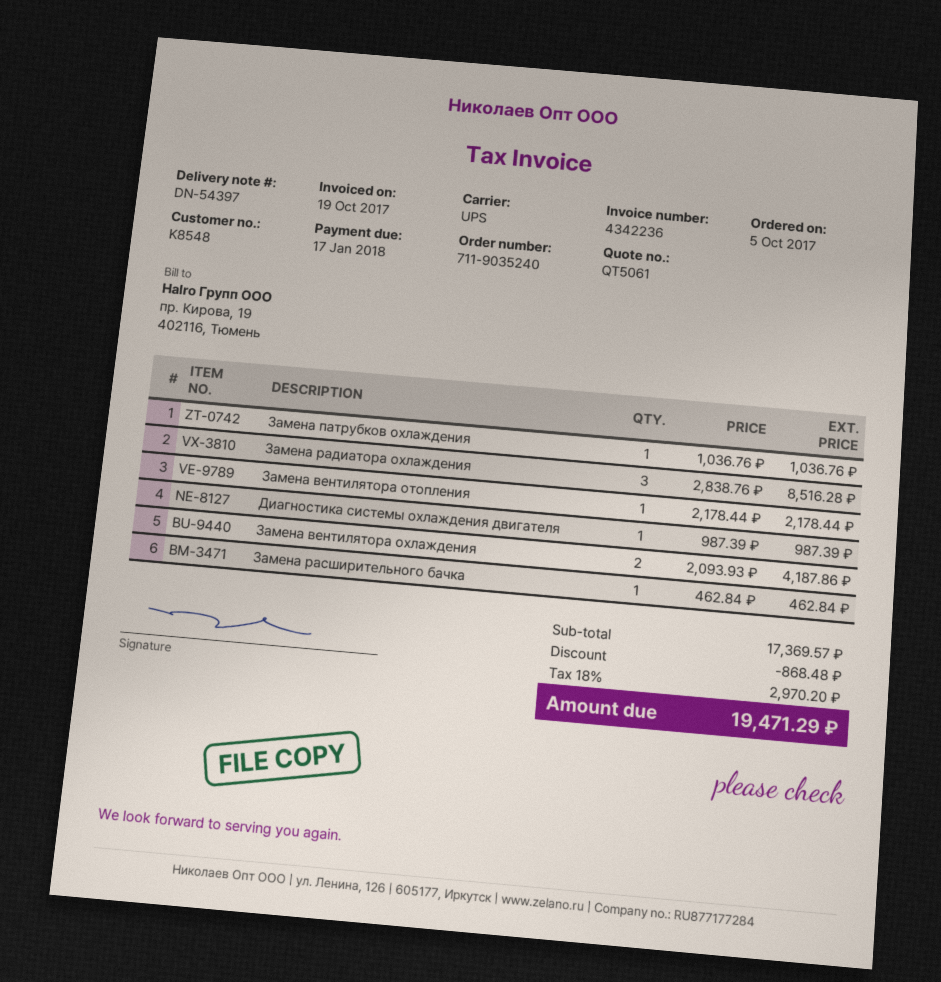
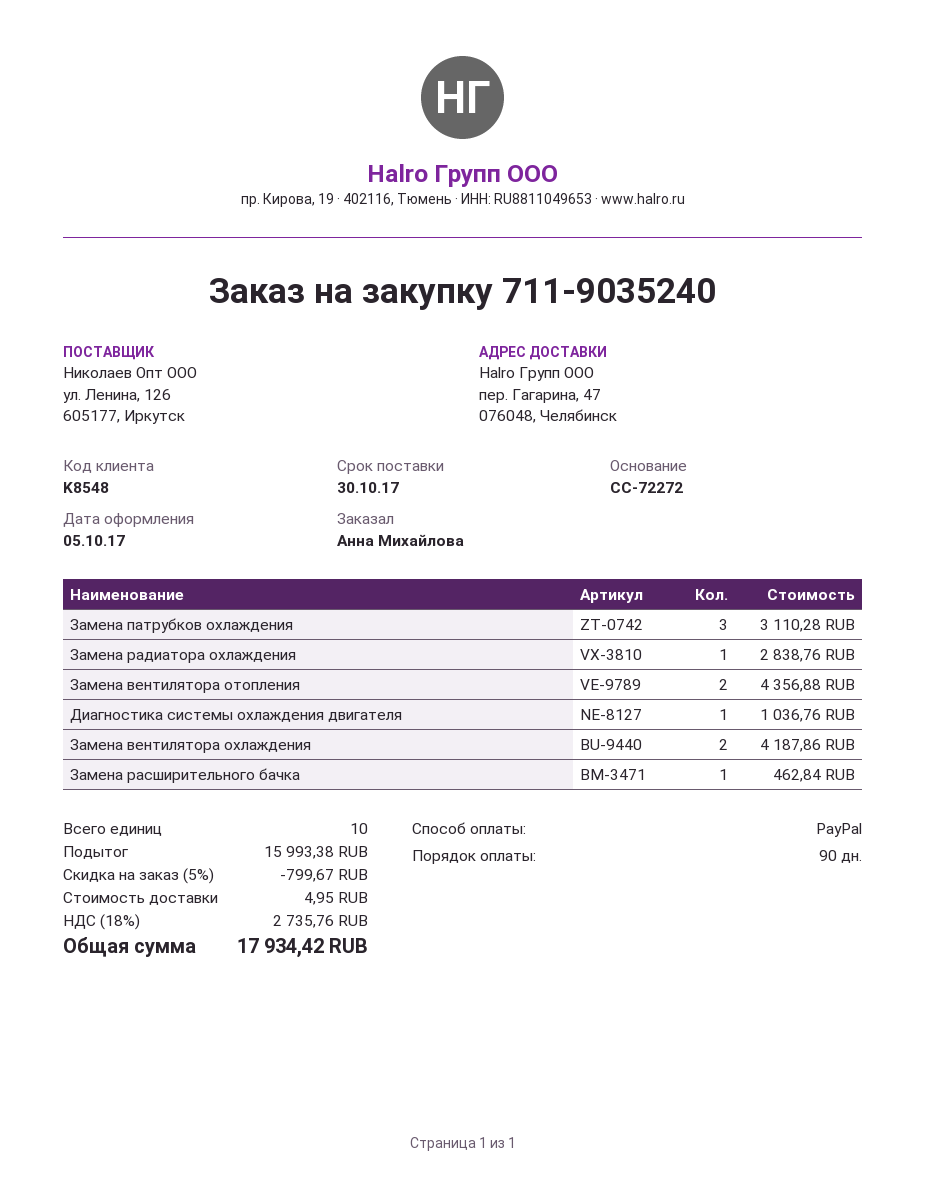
Замена патрубков охлаждения: 1 for 1036.76 -> 3 for 3110.28
Замена радиатора охлаждения: 3 for 8516.28 -> 1 for 2838.76
Замена вентилятора отопления: 1 for 2178.44 -> 2 for 4356.88
Диагностика системы охлаждения двигателя: 1 for 987.39 -> 1 for 1036.76
subtotal: 17369.57 -> 15993.38
discount: 868.48 -> 799.67
shipping: none -> 4.95
tax: 18% = 2970.20 -> 18% = 2735.76
total: 19471.29 -> 17934.42

